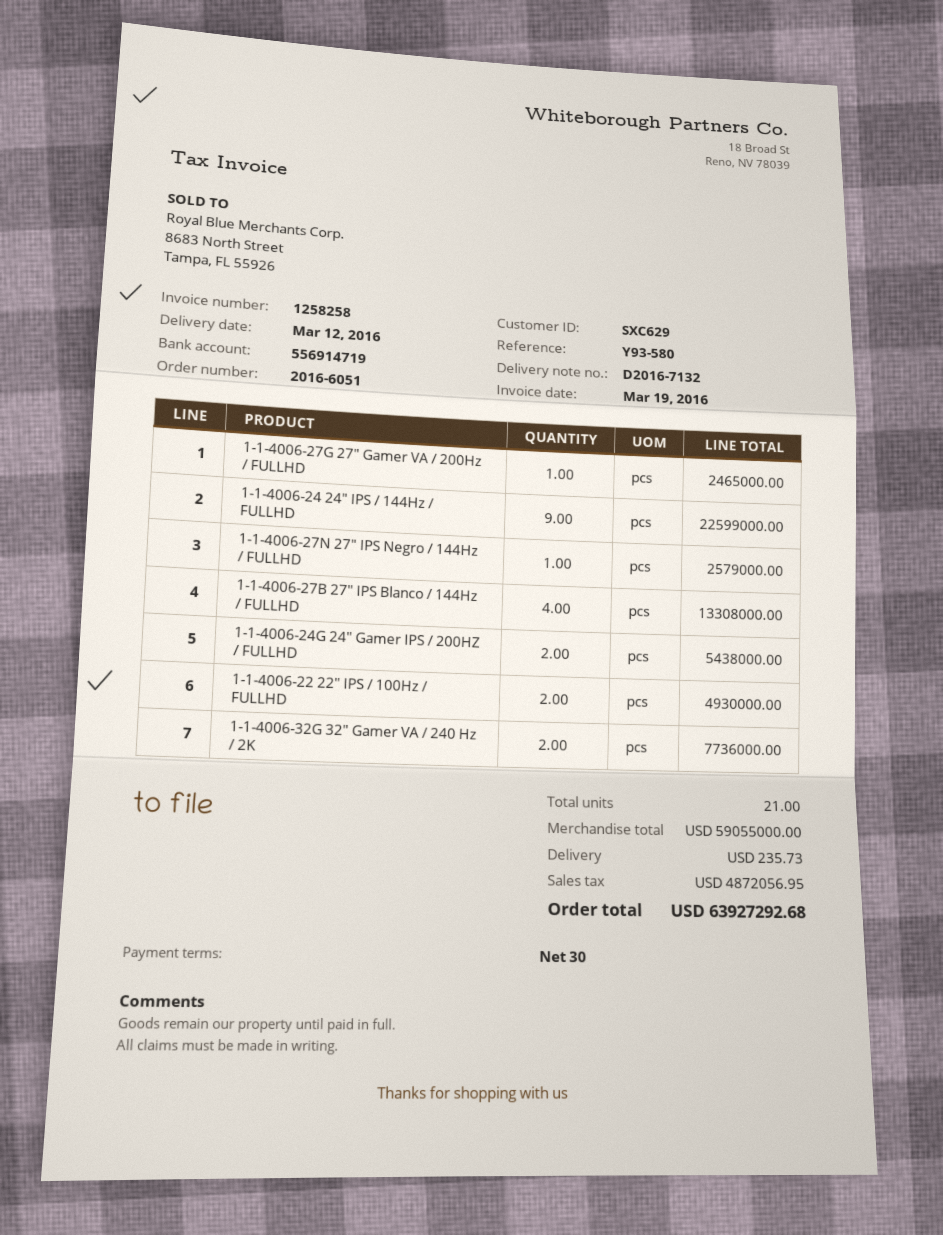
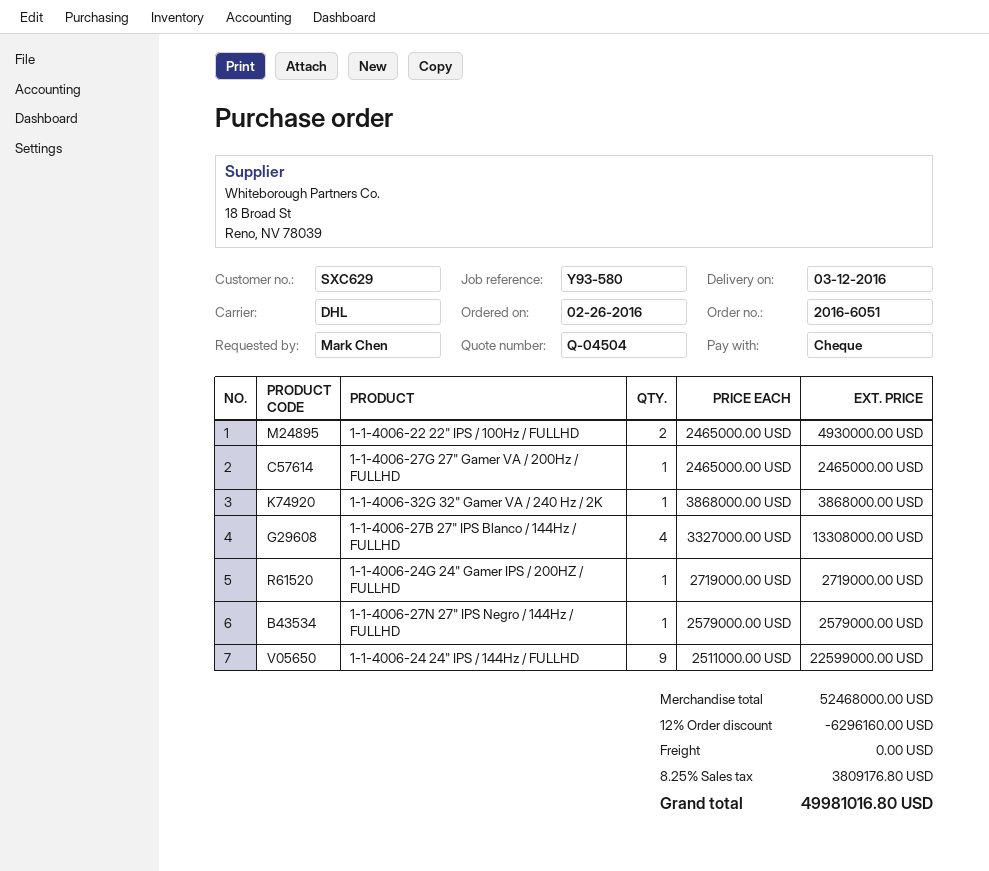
1-1-4006-24G 24" Gamer IPS / 200HZ / FULLHD: 2 for 5438000.00 -> 1 for 2719000.00
1-1-4006-32G 32" Gamer VA / 240 Hz / 2K: 2 for 7736000.00 -> 1 for 3868000.00
subtotal: 59055000.00 -> 52468000.00
discount: none -> 12% = 6296160.00
shipping: 235.73 -> 0.00
tax: 4872056.95 -> 3809176.80
total: 63927292.68 -> 49981016.80

